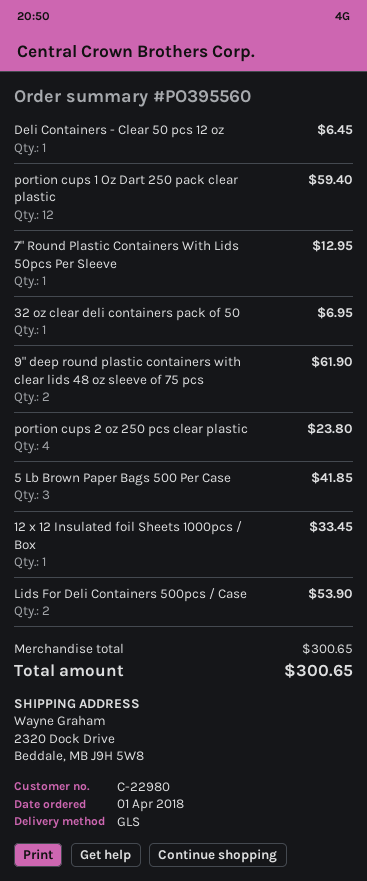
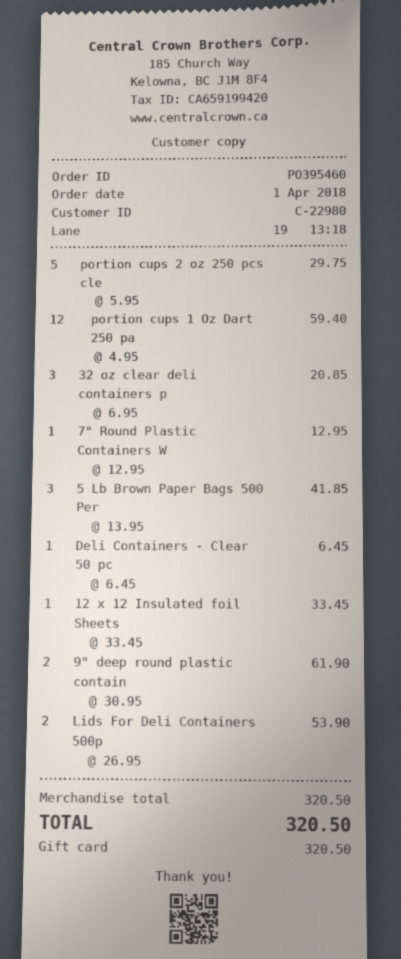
order number: PO395560 -> PO395460
32 oz clear deli containers pack of 50: 1 for 6.95 -> 3 for 20.85
portion cups 2 oz 250 pcs clear plastic: 4 for 23.80 -> 5 for 29.75
subtotal: 300.65 -> 320.50
total: 300.65 -> 320.50

